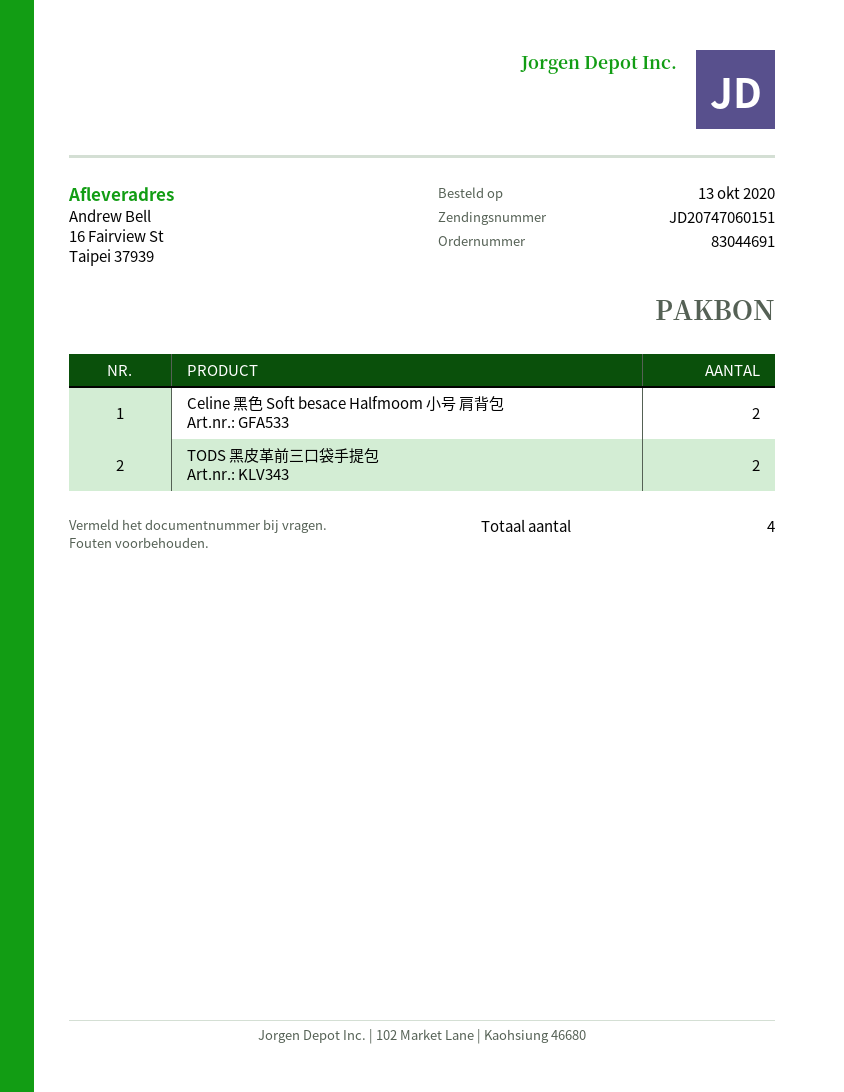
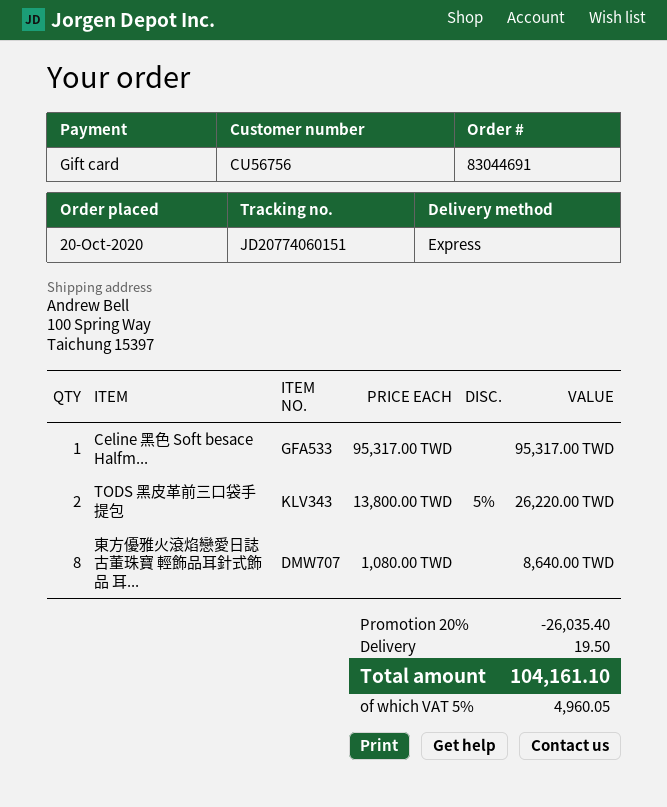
order date: 2020-10-13 -> 2020-10-20
tracking number: JD20747060151 -> JD20774060151
ship to: 16 Fairview St, Taipei 37939 -> 100 Spring Way, Taichung 15397
Celine 黑色 Soft besace Halfmoom 小号 肩背包: 2 -> 1
東方優雅火滾焰戀愛日誌 古董珠寶 輕飾品耳針式飾品 耳...: none -> 8

